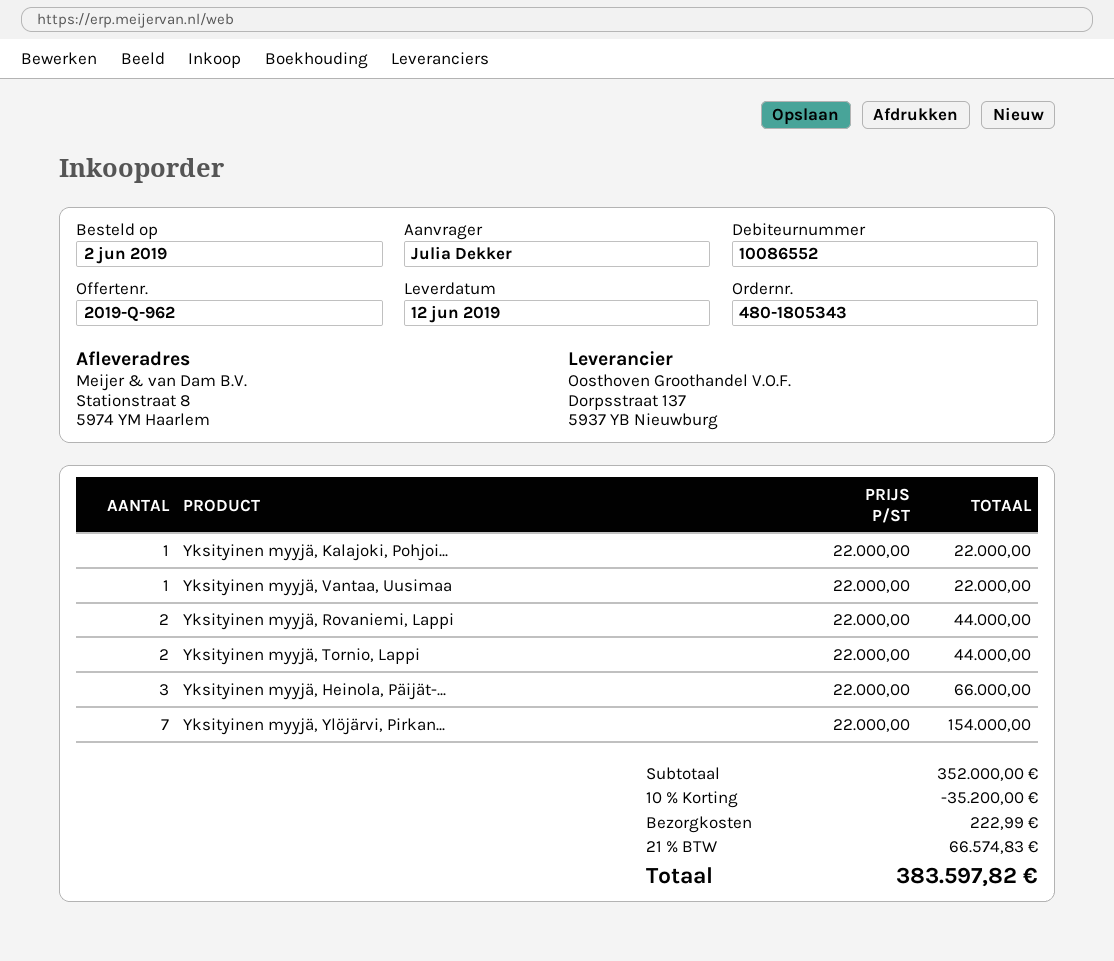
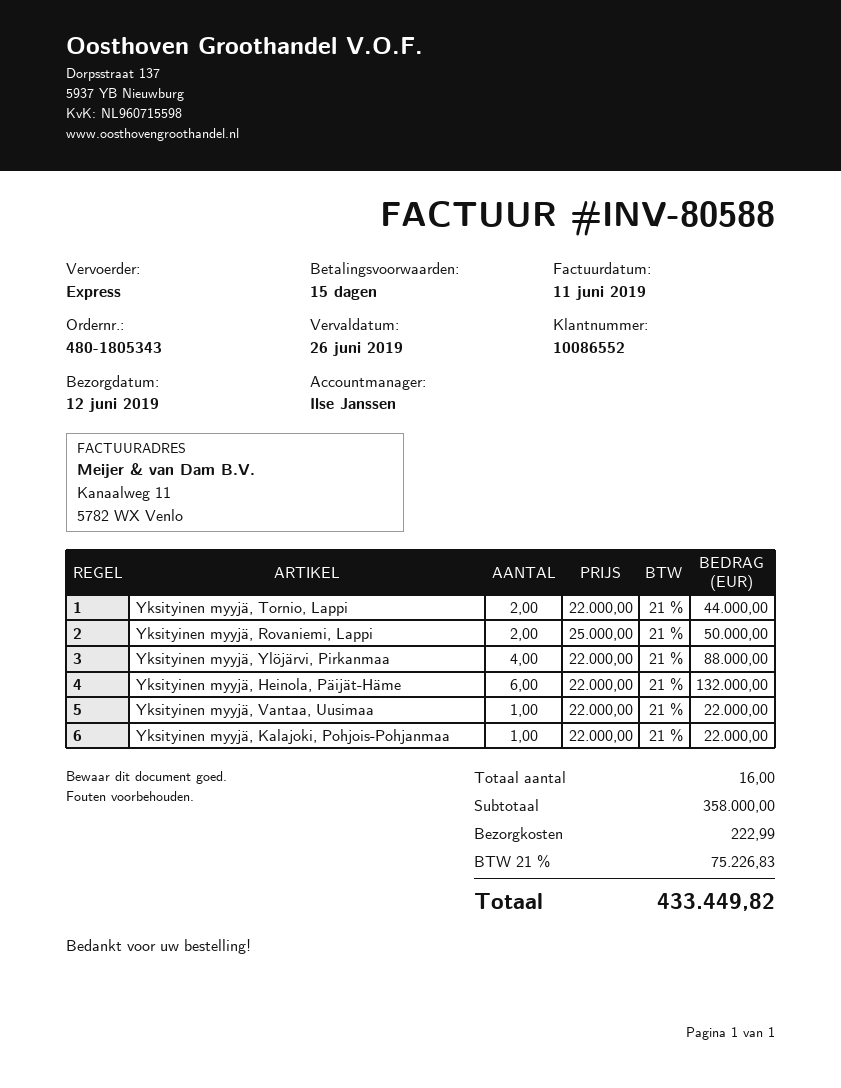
Yksityinen myyjä, Rovaniemi, Lappi: 2 x 22000.00 = 44000.00 -> 2 x 25000.00 = 50000.00
Yksityinen myyjä, Heinola, Päijät-...: 3 x 22000.00 = 66000.00 -> 6 x 22000.00 = 132000.00
Yksityinen myyjä, Ylöjärvi, Pirkan...: 7 x 22000.00 = 154000.00 -> 4 x 22000.00 = 88000.00
subtotal: 352000.00 -> 358000.00
discount: 10% = 35200.00 -> none
tax: 21% = 66574.83 -> 21% = 75226.83
total: 383597.82 -> 433449.82

